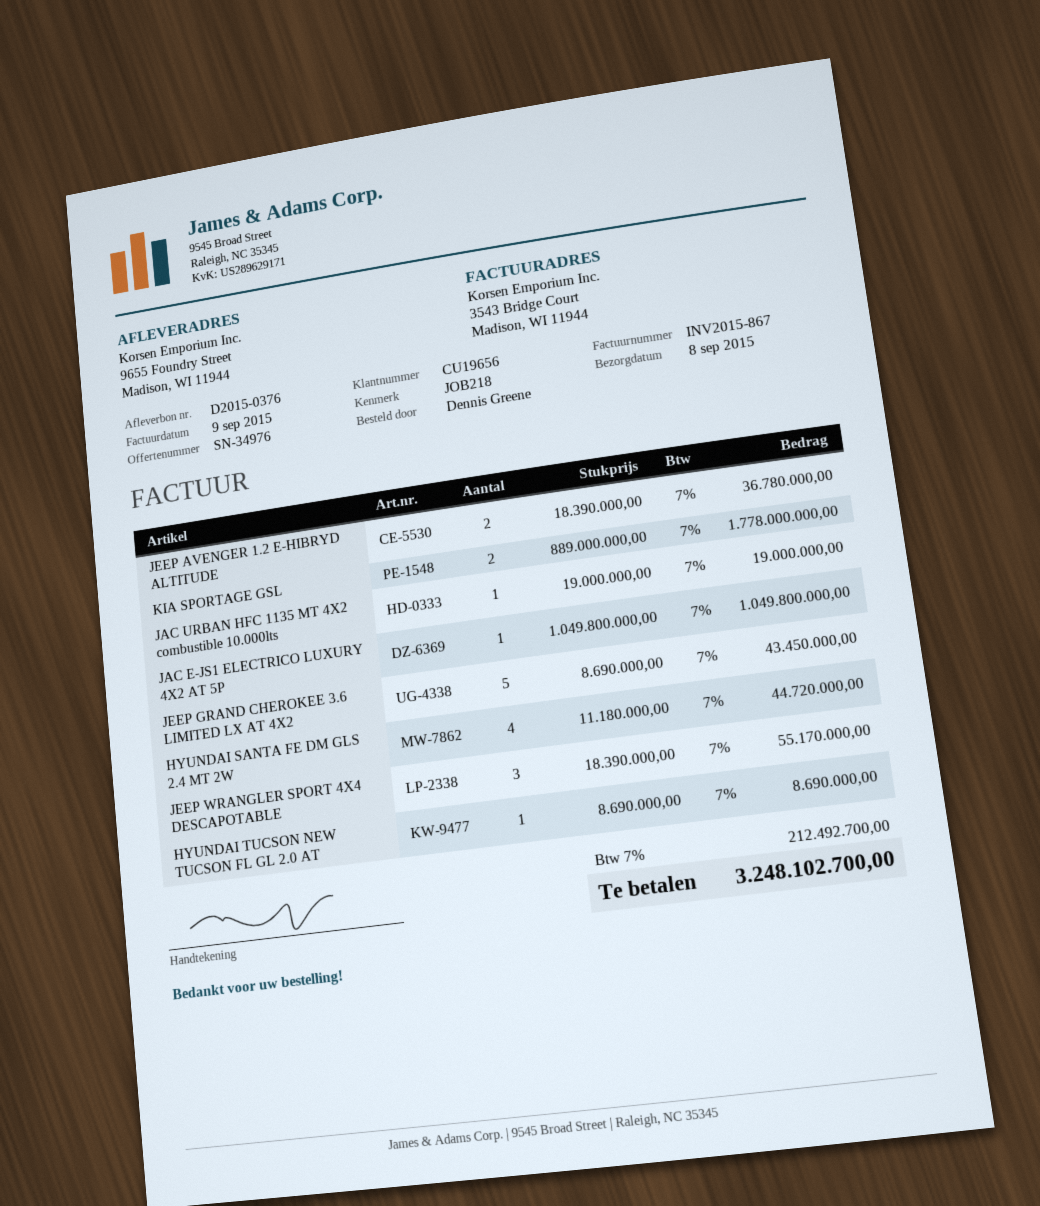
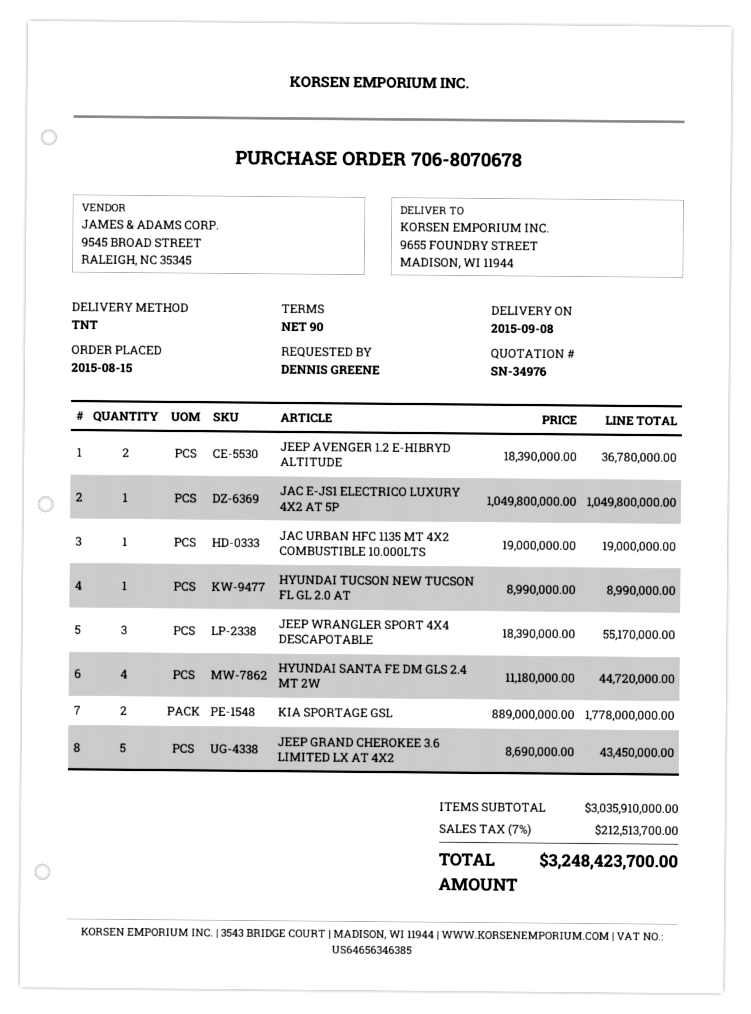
HYUNDAI TUCSON NEW TUCSON FL GL 2.0 AT: 1 x 8690000.00 = 8690000.00 -> 1 x 8990000.00 = 8990000.00
tax: 7% = 212492700.00 -> 7% = 212513700.00
total: 3248102700.00 -> 3248423700.00

